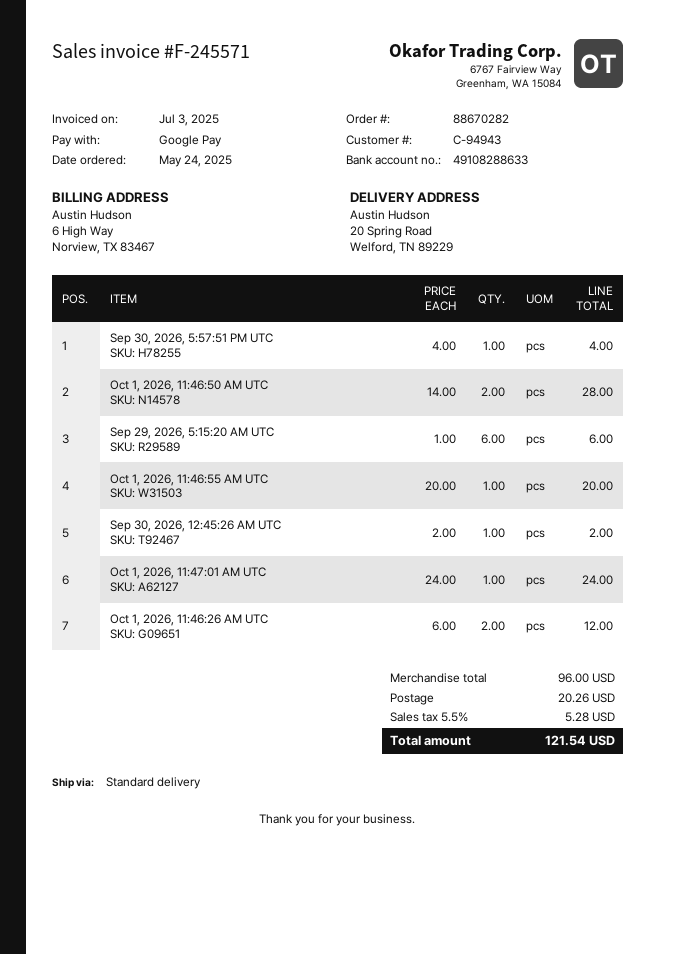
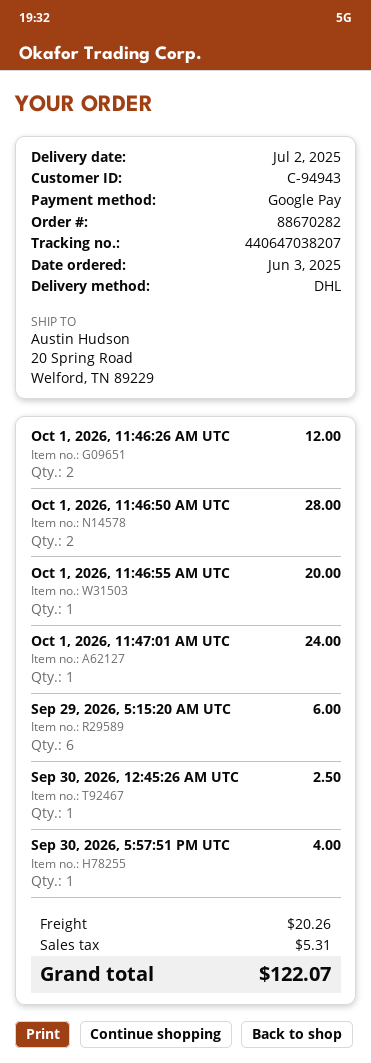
order date: 2025-05-24 -> 2025-06-03
shipping method: standard -> DHL
Sep 30, 2026, 12:45:26 AM UTC: 1 for 2.00 -> 1 for 2.50
tax: 5.28 -> 5.31
total: 121.54 -> 122.07

